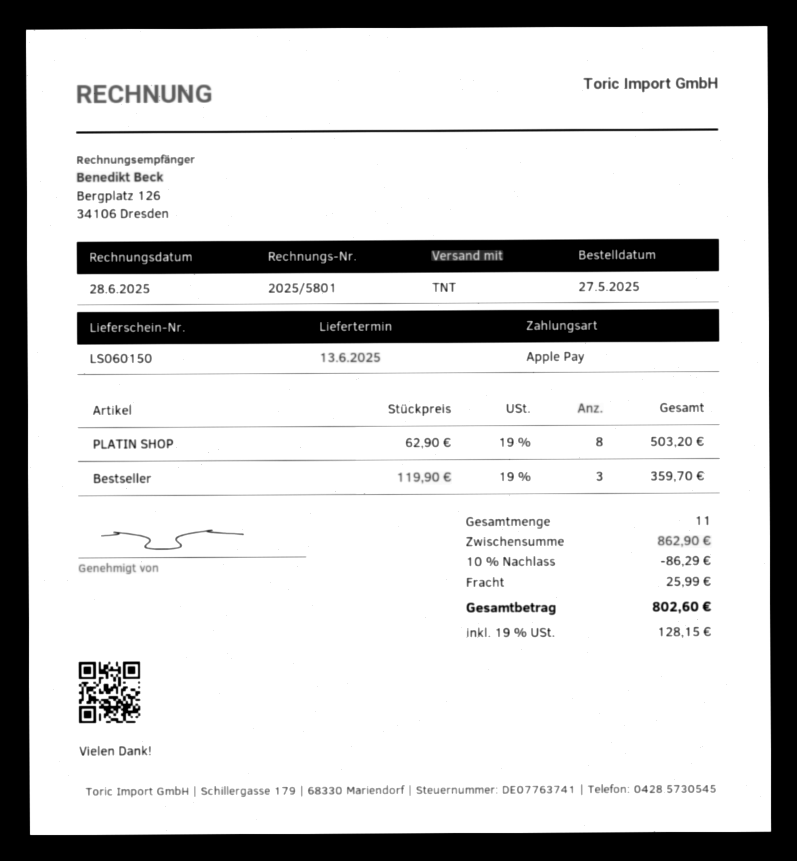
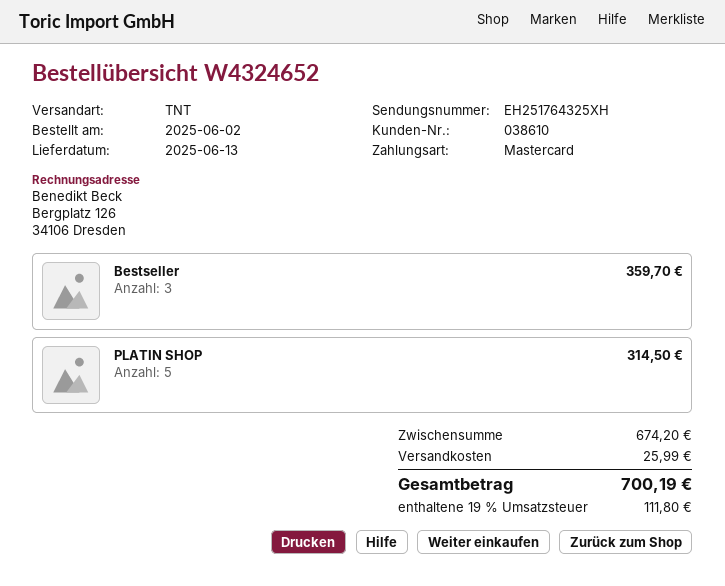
order date: 2025-05-27 -> 2025-06-02
payment method: Apple Pay -> Mastercard
PLATIN SHOP: 8 for 503.20 -> 5 for 314.50
subtotal: 862.90 -> 674.20
discount: 10% = 86.29 -> none
tax: 19% = 128.15 -> 19% = 111.80
total: 802.60 -> 700.19

